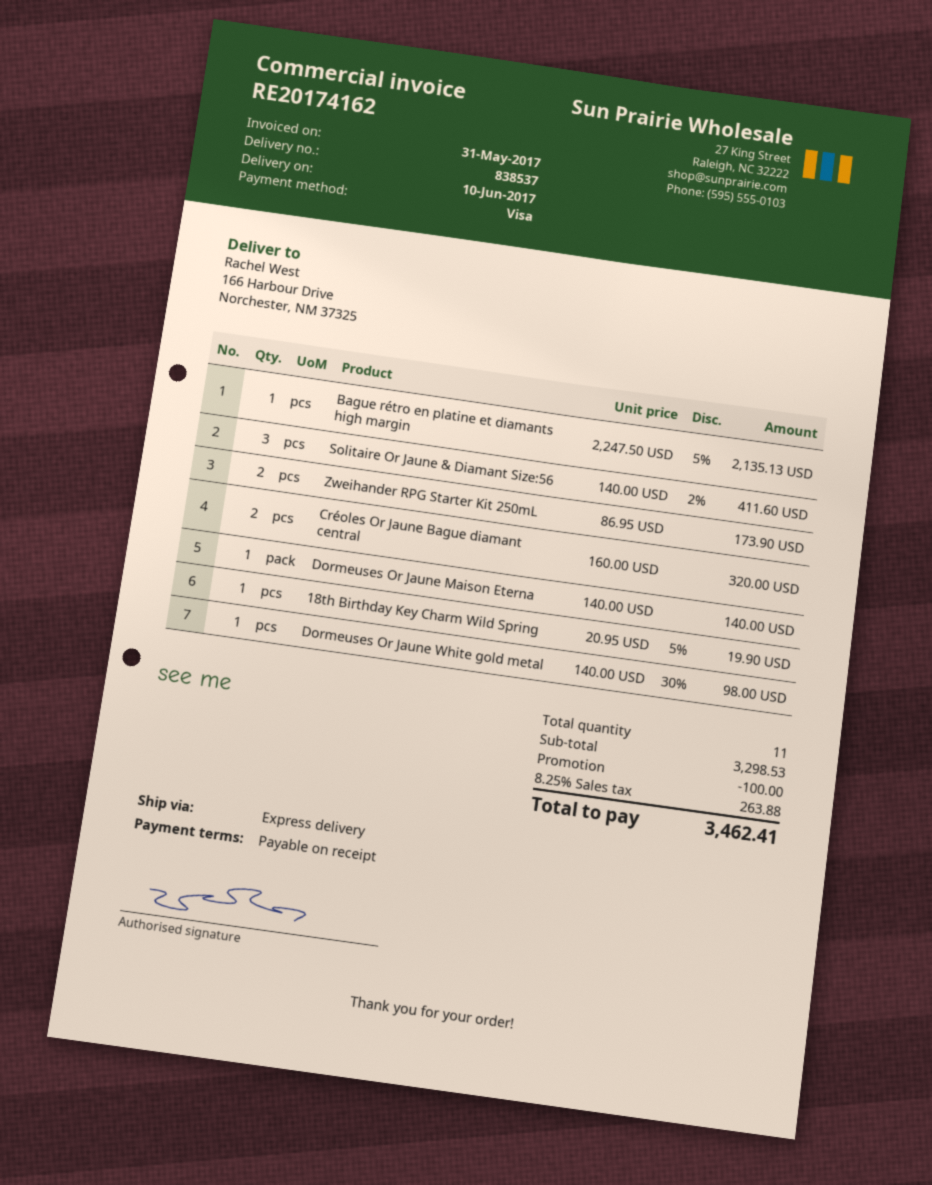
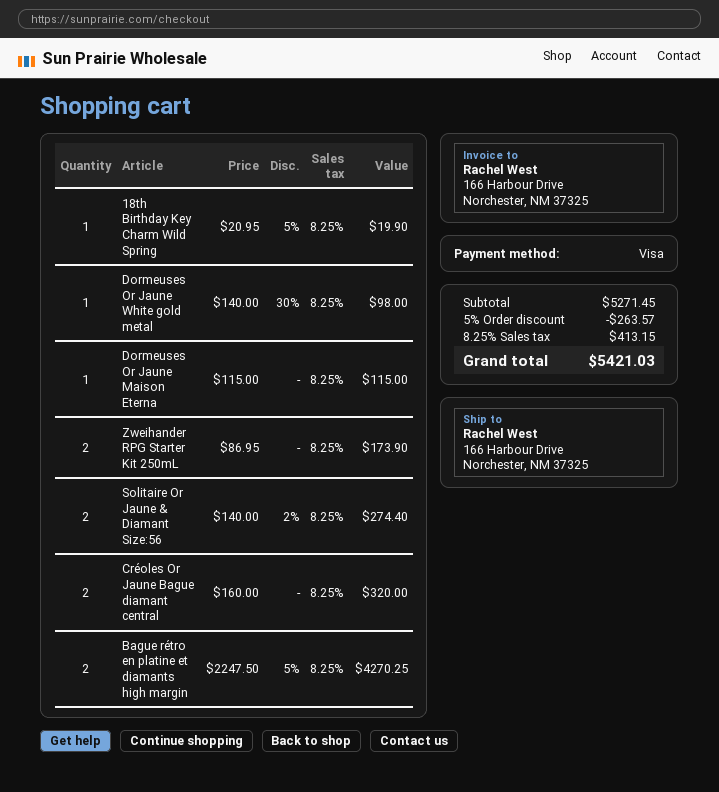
Bague rétro en platine et diamants high margin: 1 x 2247.50 - 5% = 2135.13 -> 2 x 2247.50 - 5% = 4270.25
Solitaire Or Jaune & Diamant Size:56: 3 x 140.00 - 2% = 411.60 -> 2 x 140.00 - 2% = 274.40
Dormeuses Or Jaune Maison Eterna: 1 x 140.00 = 140.00 -> 1 x 115.00 = 115.00
subtotal: 3298.53 -> 5271.45
discount: 100.00 -> 263.57
tax: 8.25% = 263.88 -> 8.25% = 413.15
total: 3462.41 -> 5421.03

